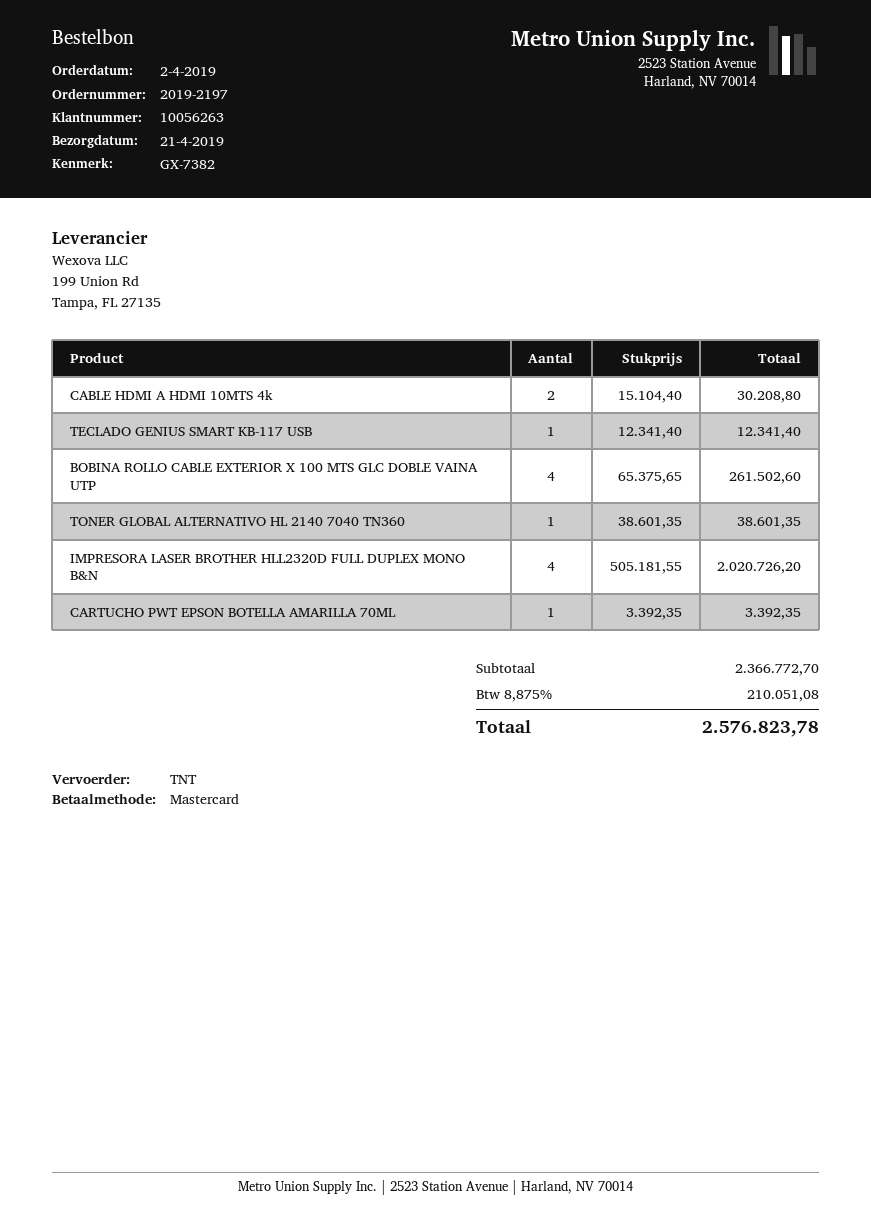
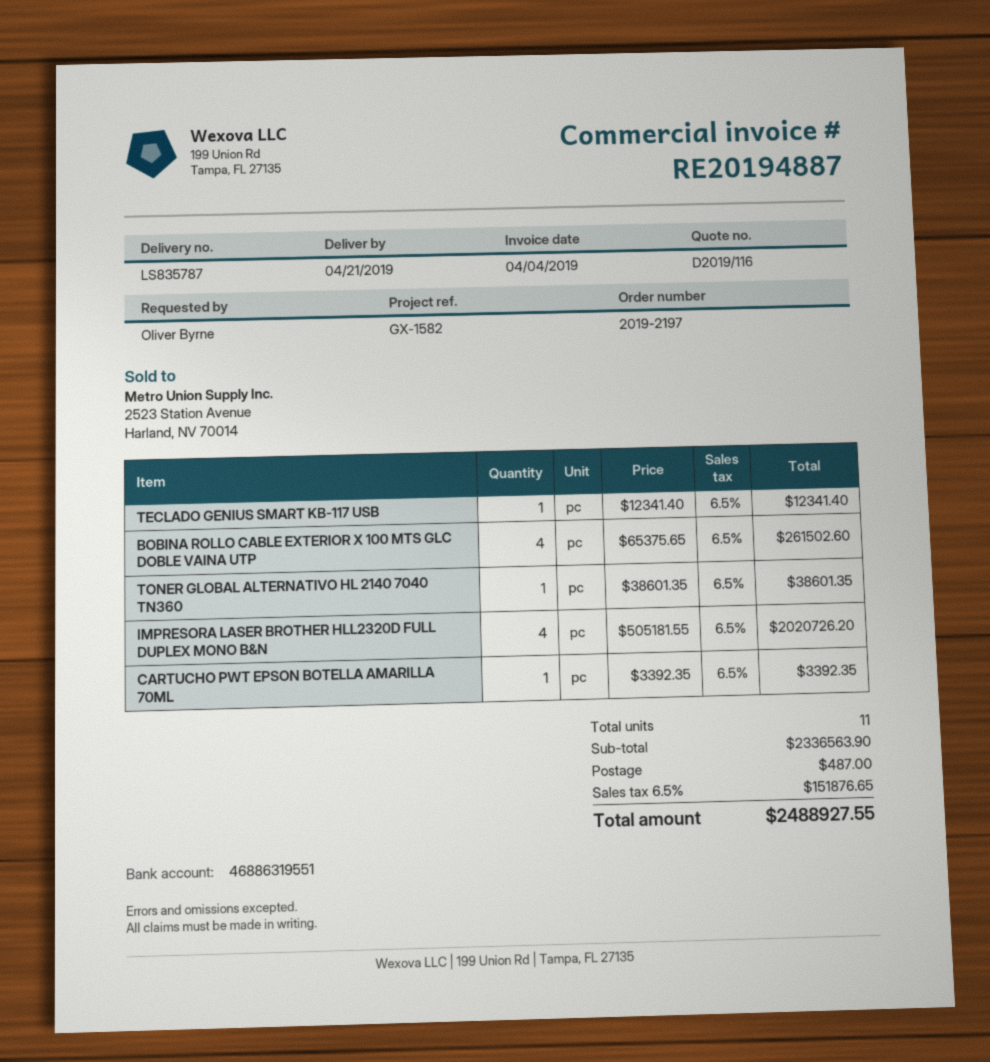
reference: GX-7382 -> GX-1582
CABLE HDMI A HDMI 10MTS 4k: 2 x 15104.40 = 30208.80 -> none
subtotal: 2366772.70 -> 2336563.90
shipping: none -> 487.00
tax: 8.875% = 210051.08 -> 6.5% = 151876.65
total: 2576823.78 -> 2488927.55

